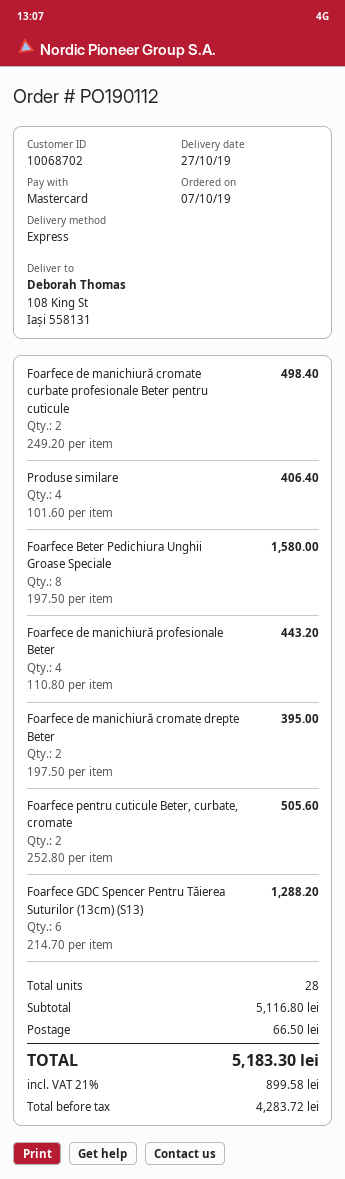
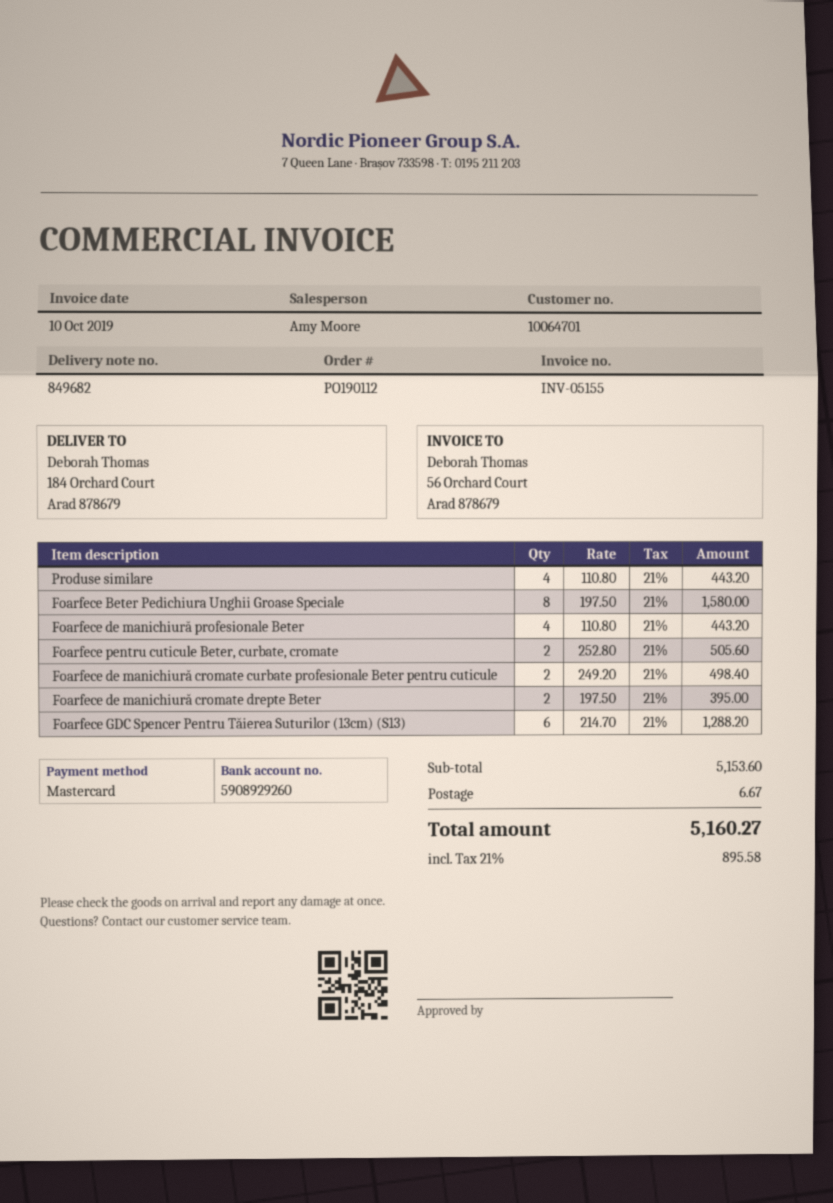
customer number: 10068702 -> 10064701
ship to: 108 King St, Iași 558131 -> 184 Orchard Court, Arad 878679
Produse similare: 4 x 101.60 = 406.40 -> 4 x 110.80 = 443.20
subtotal: 5116.80 -> 5153.60
shipping: 66.50 -> 6.67
tax: 21% = 899.58 -> 21% = 895.58
total: 5183.30 -> 5160.27

